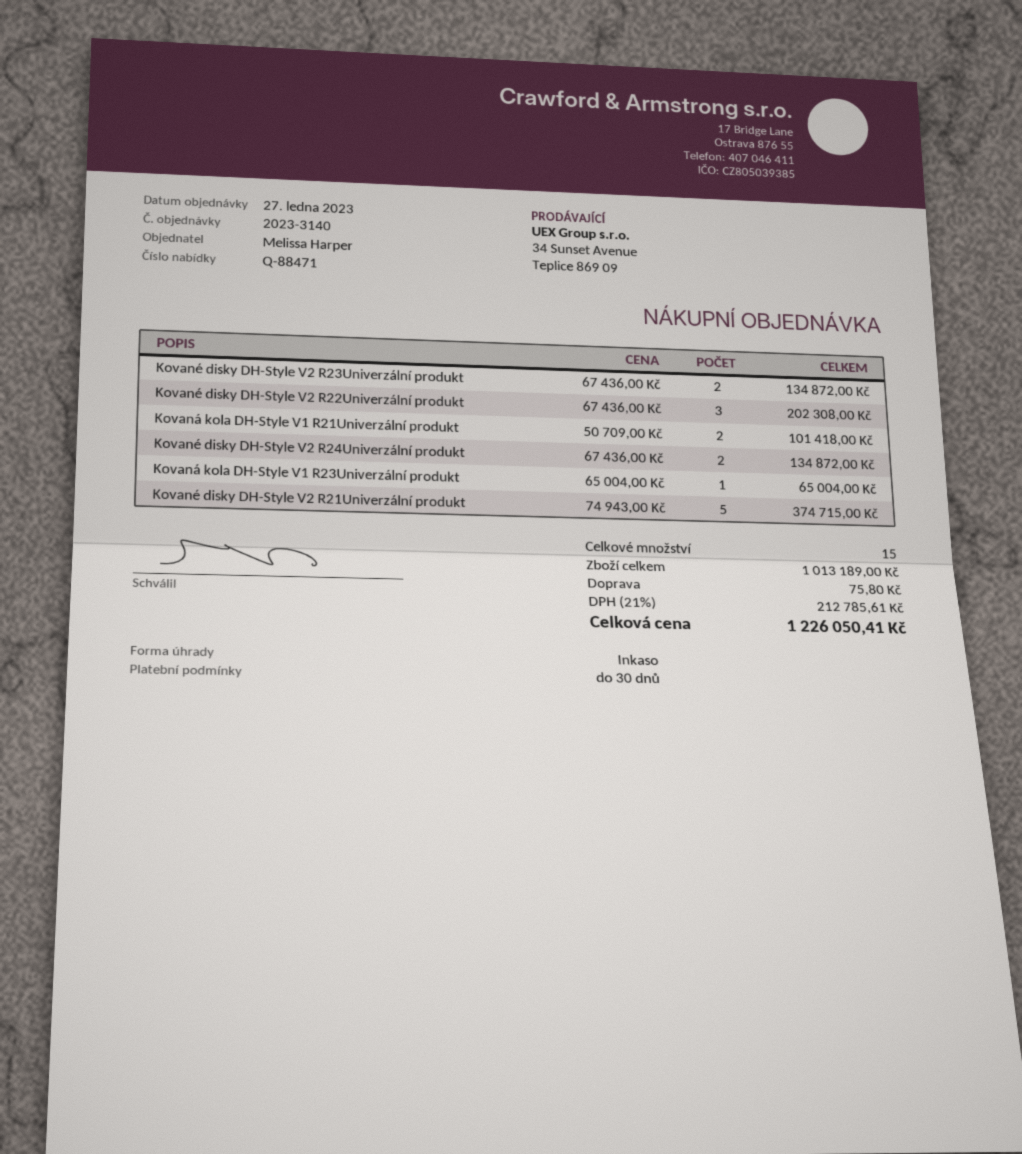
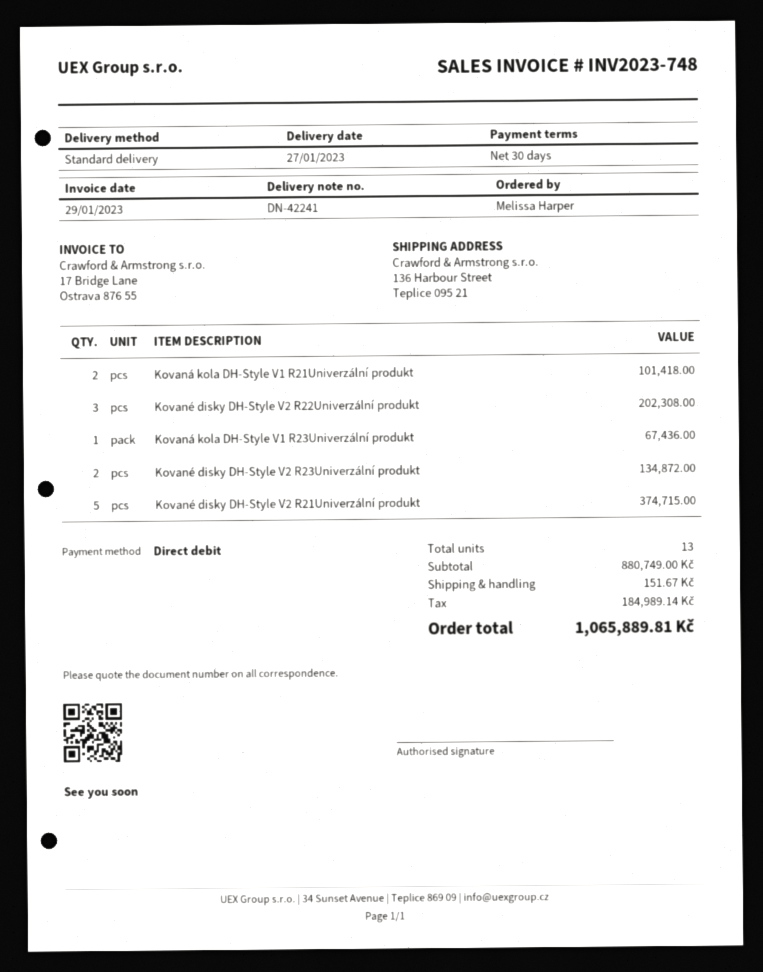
Kované disky DH-Style V2 R24Univerzální produkt: 2 for 134872.00 -> none
Kovaná kola DH-Style V1 R23Univerzální produkt: 1 for 65004.00 -> 1 for 67436.00
total quantity: 15 -> 13
subtotal: 1013189.00 -> 880749.00
shipping: 75.80 -> 151.67
tax: 212785.61 -> 184989.14
total: 1226050.41 -> 1065889.81

